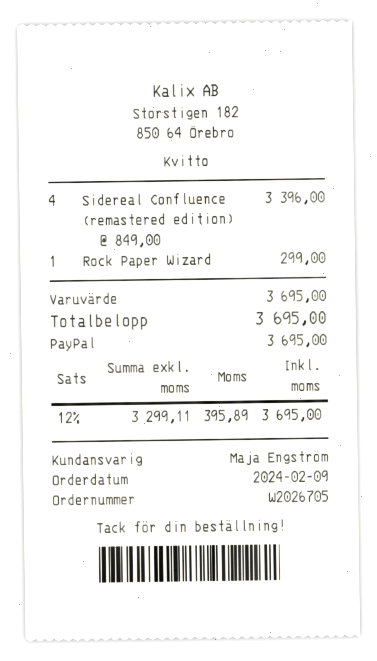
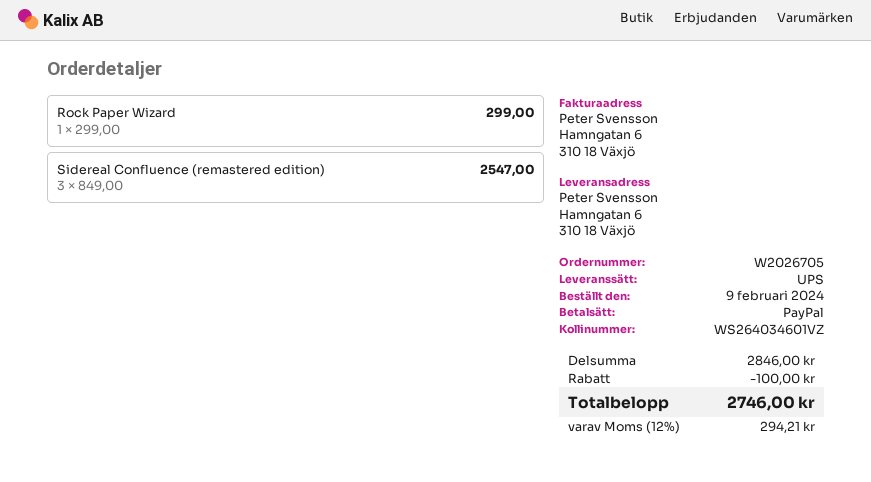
Sidereal Confluence (remastered edition): 4 x 849.00 = 3396.00 -> 3 x 849.00 = 2547.00
subtotal: 3695.00 -> 2846.00
discount: none -> 100.00
tax: 12% = 395.89 -> 12% = 294.21
total: 3695.00 -> 2746.00

